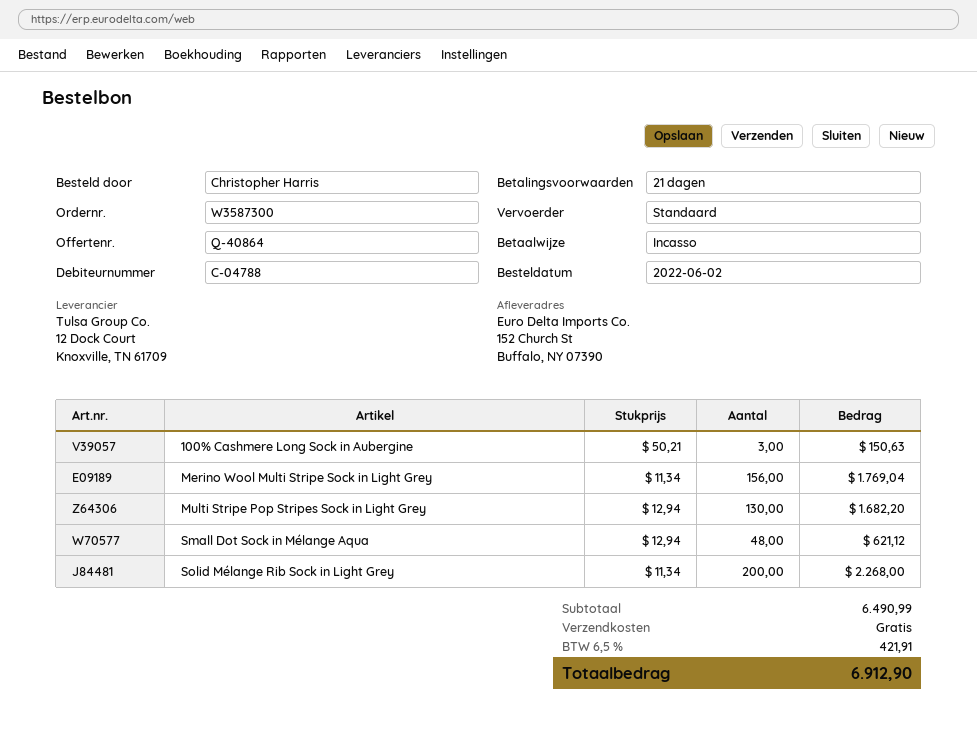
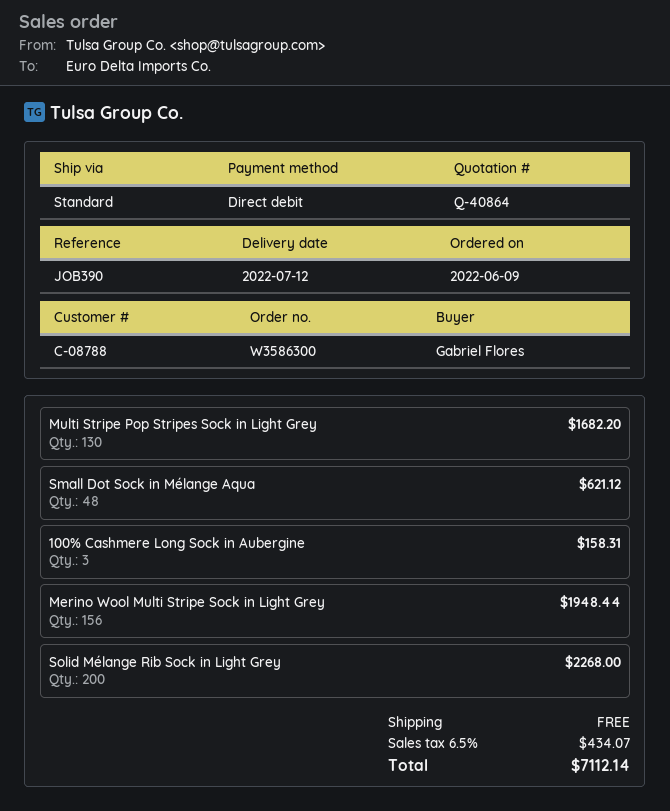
order number: W3587300 -> W3586300
order date: 2022-06-02 -> 2022-06-09
customer number: C-04788 -> C-08788
ordered by: Christopher Harris -> Gabriel Flores
100% Cashmere Long Sock in Aubergine: 3 for 150.63 -> 3 for 158.31
Merino Wool Multi Stripe Sock in Light Grey: 156 for 1769.04 -> 156 for 1948.44
tax: 6.5% = 421.91 -> 6.5% = 434.07
total: 6912.90 -> 7112.14

